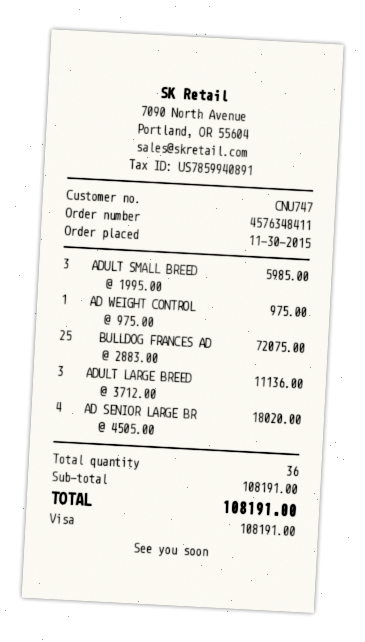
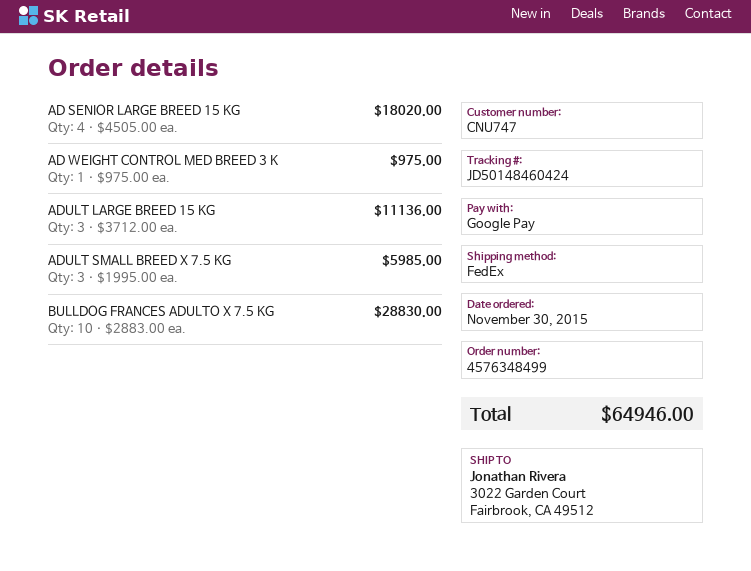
order number: 4576348411 -> 4576348499
payment method: Visa -> Google Pay
BULLDOG FRANCES AD: 25 x 2883.00 = 72075.00 -> 10 x 2883.00 = 28830.00
total: 108191.00 -> 64946.00

